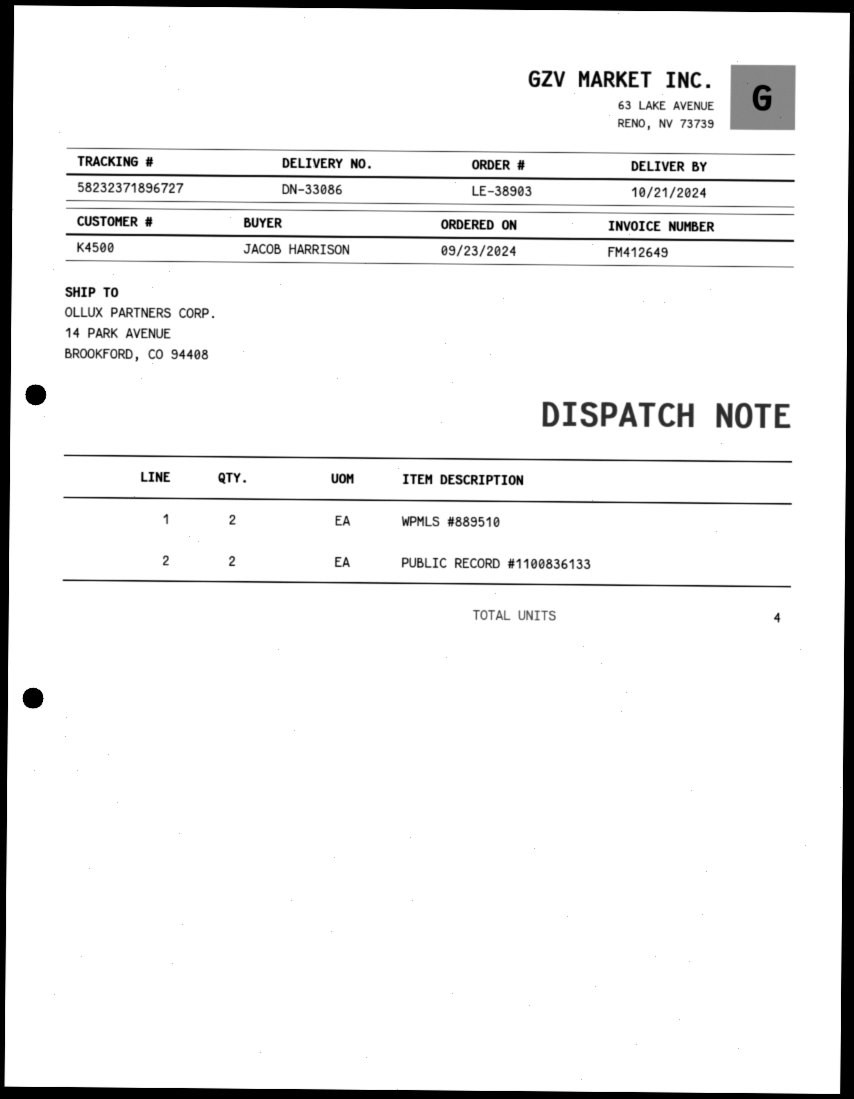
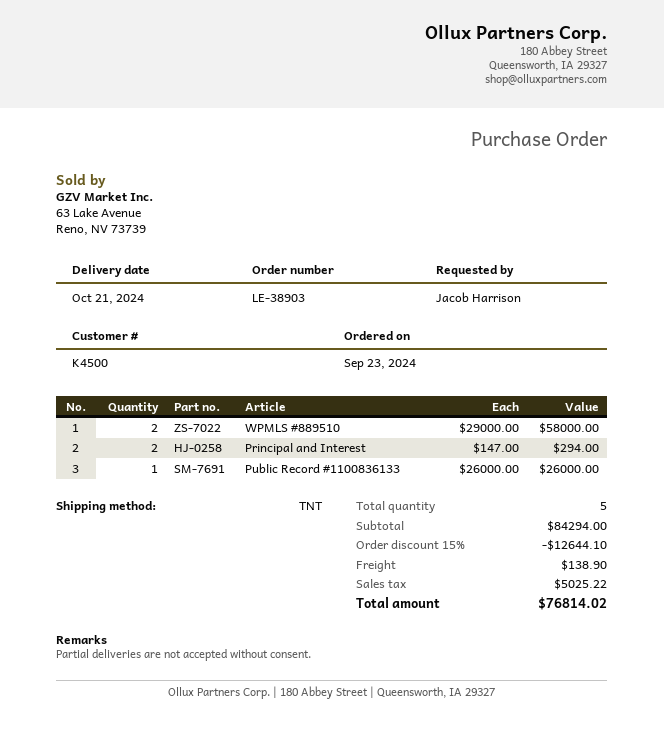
PUBLIC RECORD #1100836133: 2 -> 1
Principal and Interest: none -> 2
total quantity: 4 -> 5

